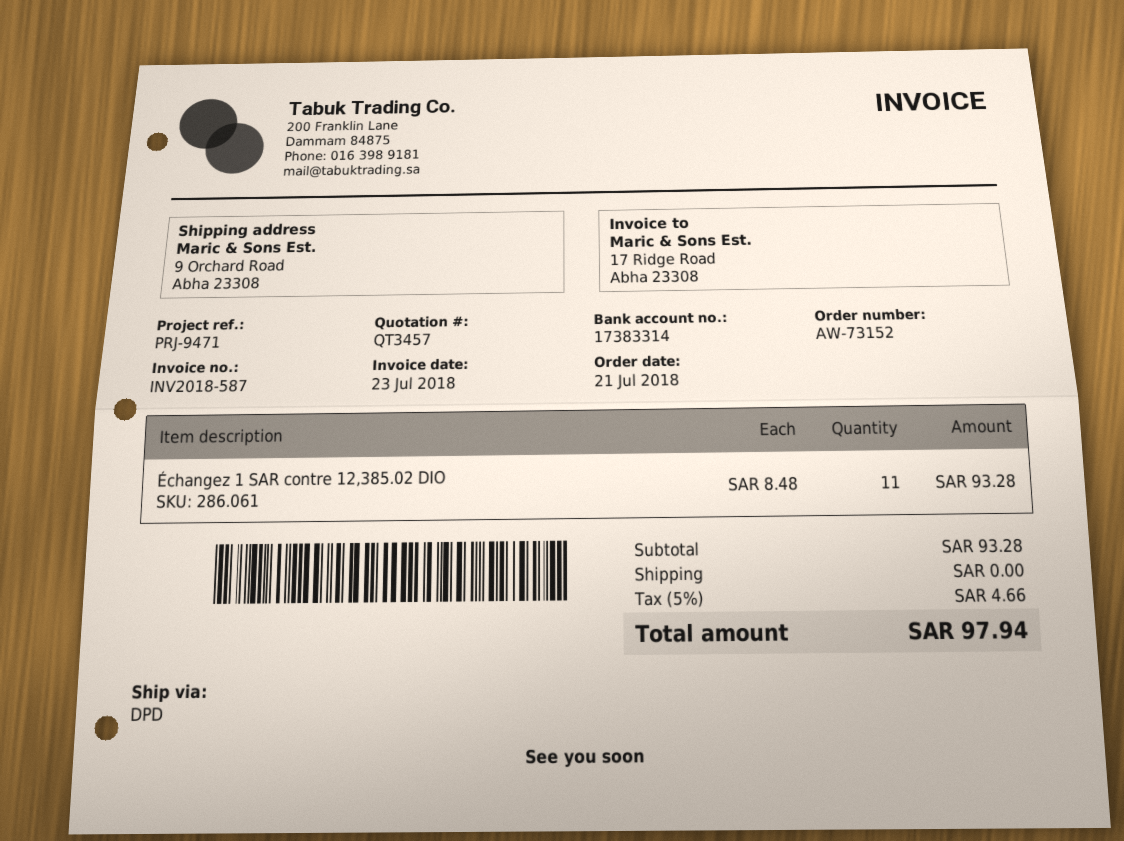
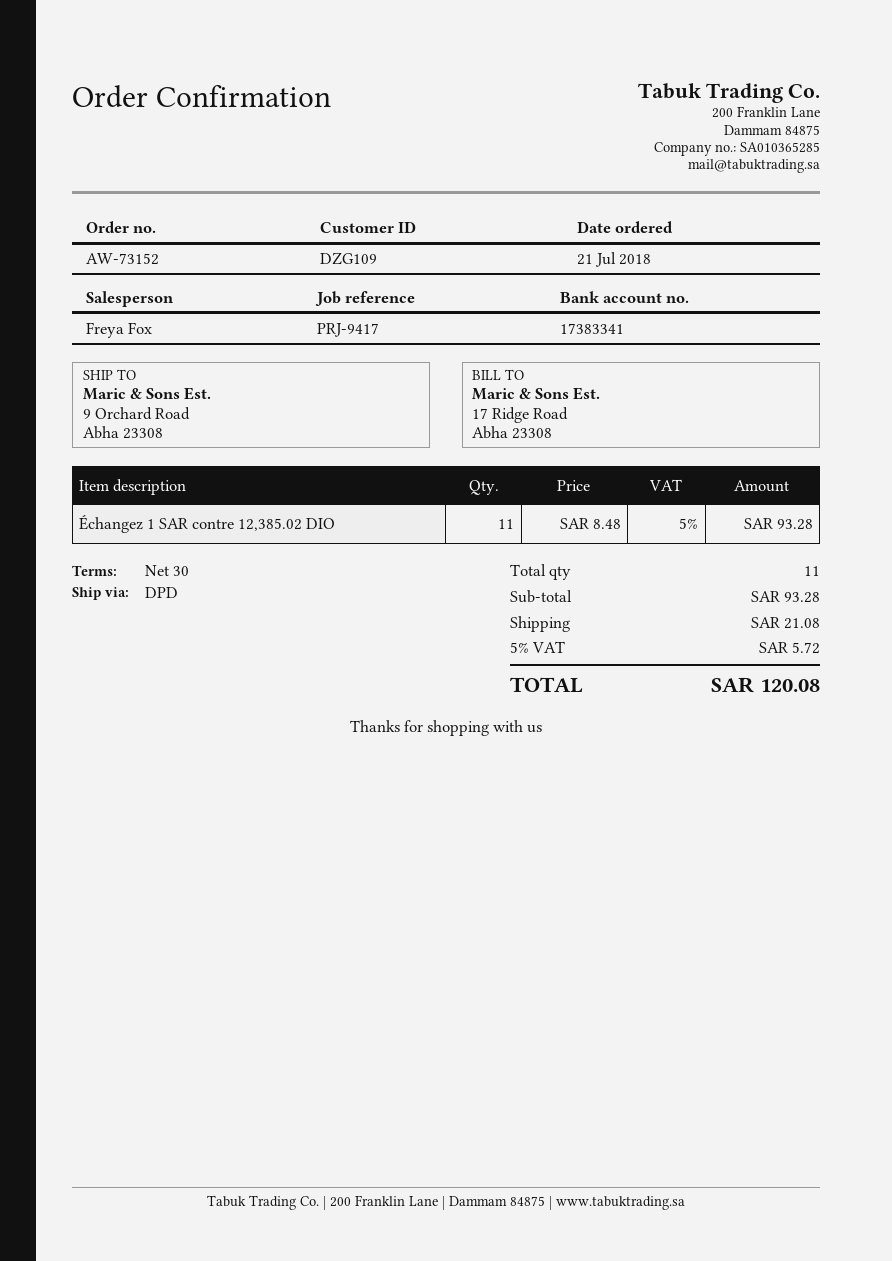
reference: PRJ-9471 -> PRJ-9417
bank account: 17383314 -> 17383341
shipping: 0.00 -> 21.08
tax: 5% = 4.66 -> 5% = 5.72
total: 97.94 -> 120.08

